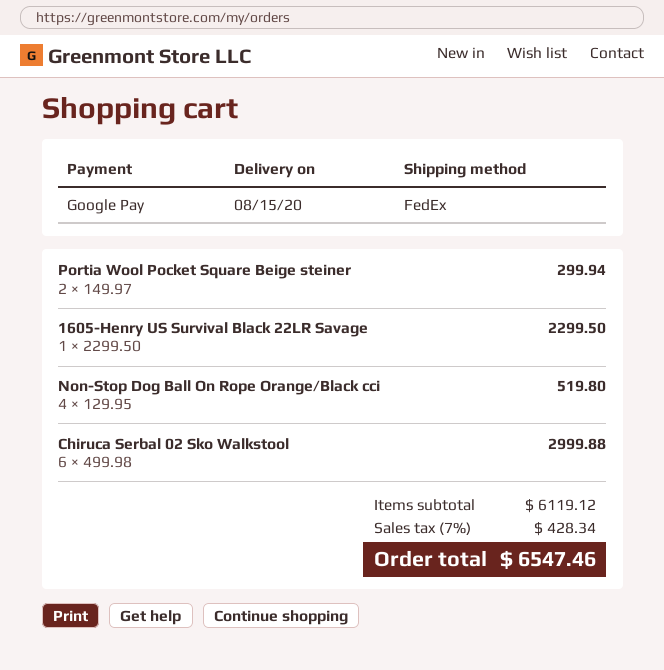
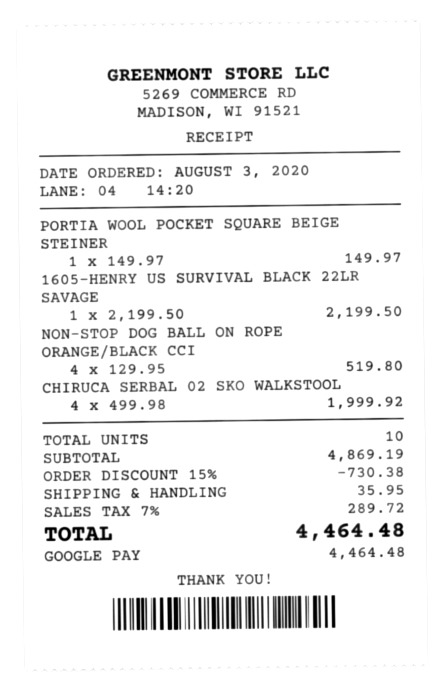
Portia Wool Pocket Square Beige steiner: 2 x 149.97 = 299.94 -> 1 x 149.97 = 149.97
1605-Henry US Survival Black 22LR Savage: 1 x 2299.50 = 2299.50 -> 1 x 2199.50 = 2199.50
Chiruca Serbal 02 Sko Walkstool: 6 x 499.98 = 2999.88 -> 4 x 499.98 = 1999.92
subtotal: 6119.12 -> 4869.19
discount: none -> 15% = 730.38
shipping: none -> 35.95
tax: 7% = 428.34 -> 7% = 289.72
total: 6547.46 -> 4464.48

